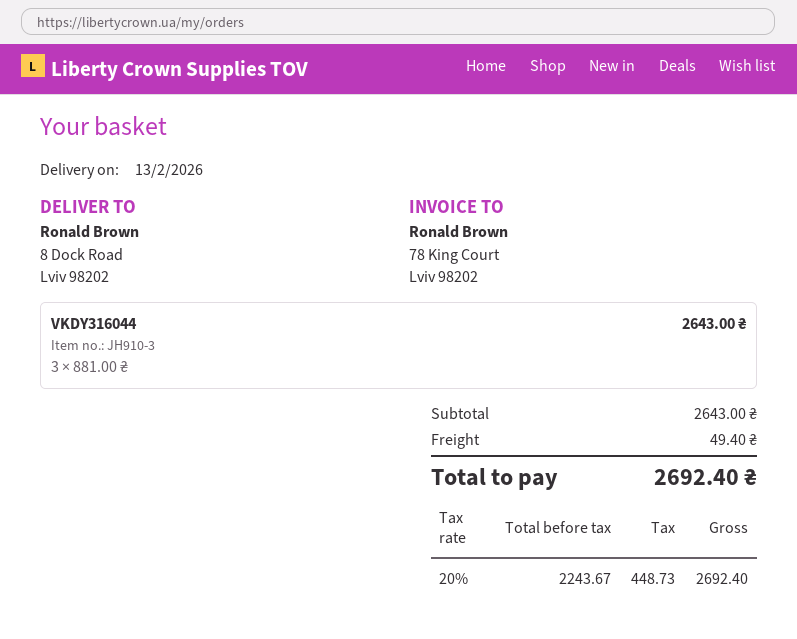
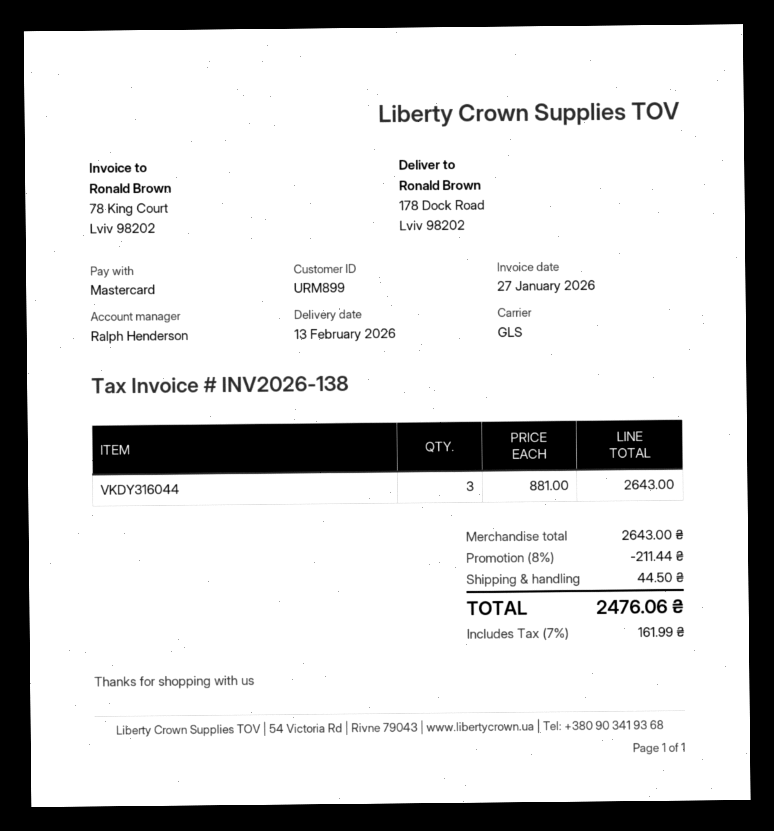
ship to: 8 Dock Road, Lviv 98202 -> 178 Dock Road, Lviv 98202
discount: none -> 8% = 211.44
shipping: 49.40 -> 44.50
tax: 20% = 448.73 -> 7% = 161.99
total: 2692.40 -> 2476.06

